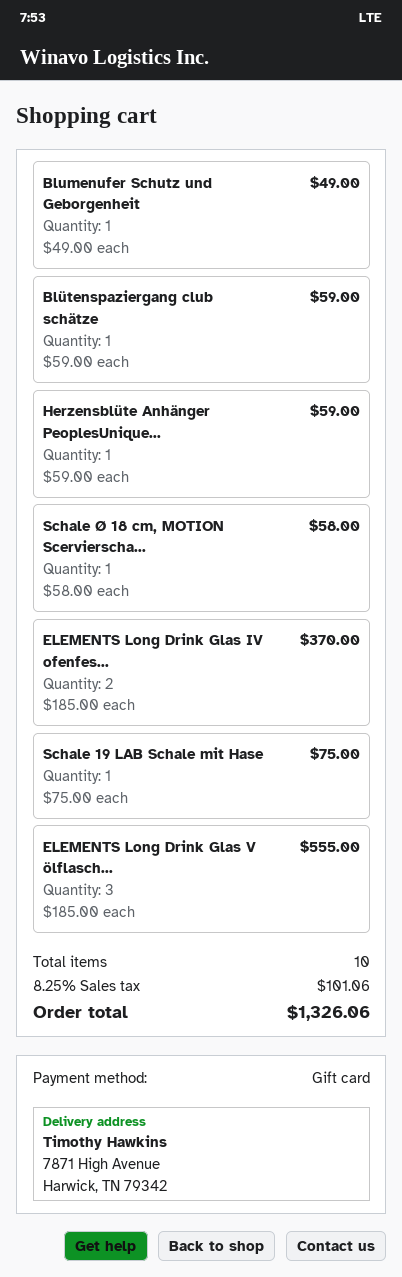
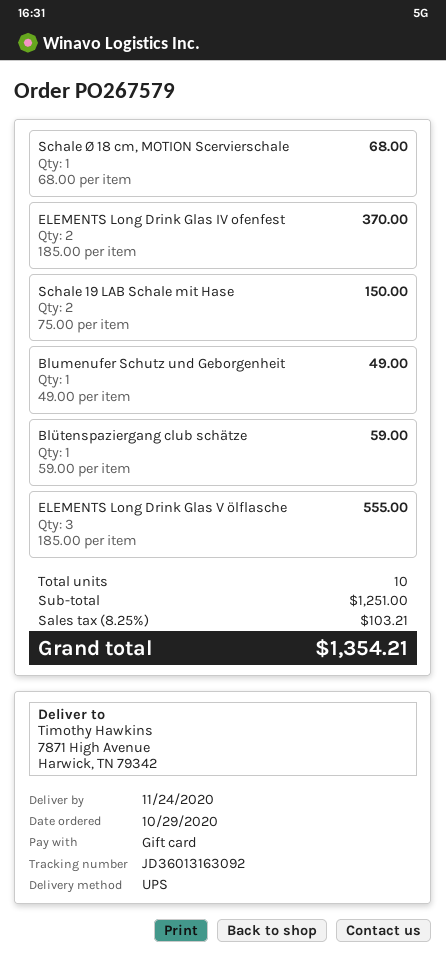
Herzensblüte Anhänger PeoplesUnique...: 1 x 59.00 = 59.00 -> none
Schale Ø 18 cm, MOTION Scervierscha...: 1 x 58.00 = 58.00 -> 1 x 68.00 = 68.00
Schale 19 LAB Schale mit Hase: 1 x 75.00 = 75.00 -> 2 x 75.00 = 150.00
tax: 8.25% = 101.06 -> 8.25% = 103.21
total: 1326.06 -> 1354.21

